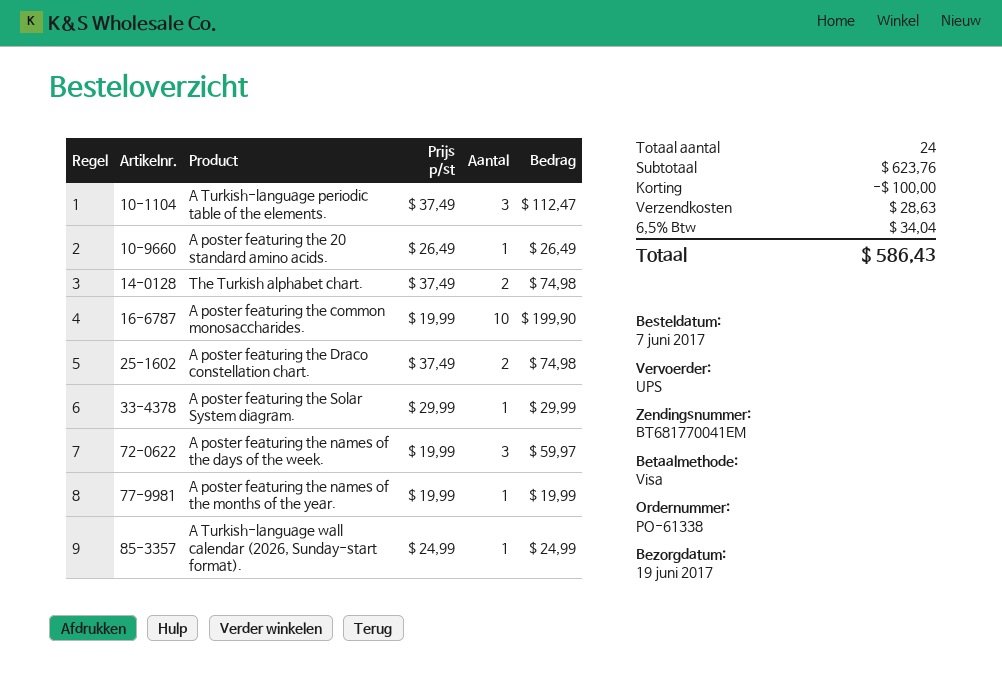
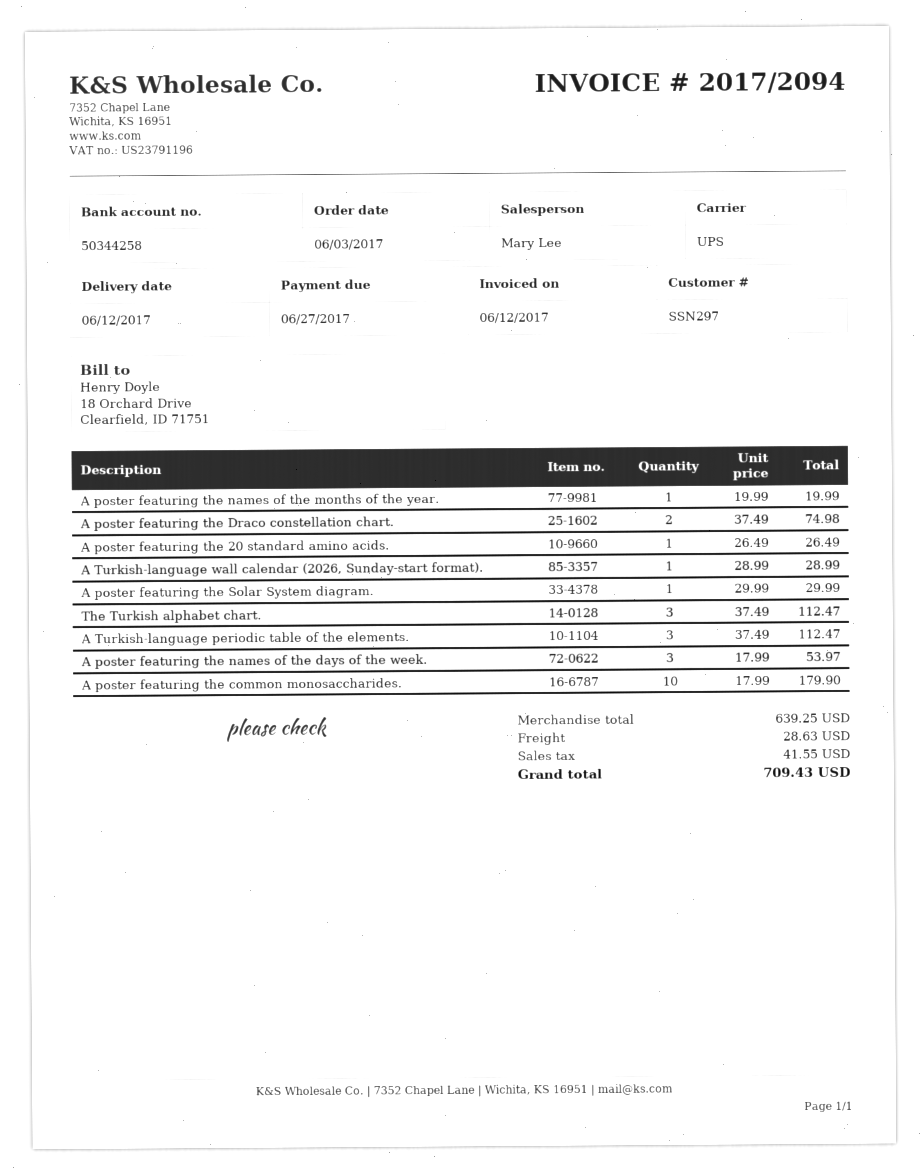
order date: 2017-06-07 -> 2017-06-03
delivery date: 2017-06-19 -> 2017-06-12
The Turkish alphabet chart.: 2 x 37.49 = 74.98 -> 3 x 37.49 = 112.47
A poster featuring the common monosaccharides.: 10 x 19.99 = 199.90 -> 10 x 17.99 = 179.90
A poster featuring the names of the days of the week.: 3 x 19.99 = 59.97 -> 3 x 17.99 = 53.97
A Turkish-language wall calendar (2026, Sunday-start format).: 1 x 24.99 = 24.99 -> 1 x 28.99 = 28.99
subtotal: 623.76 -> 639.25
discount: 100.00 -> none
tax: 34.04 -> 41.55
total: 586.43 -> 709.43

